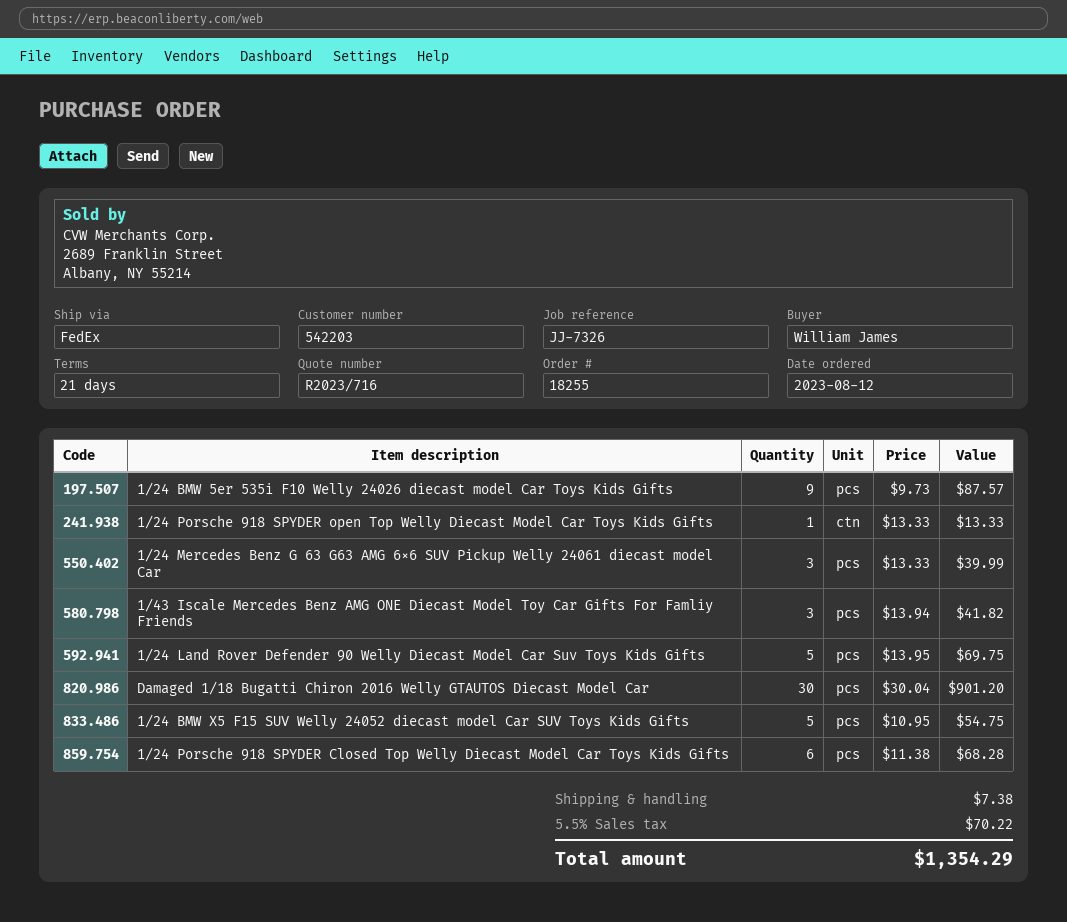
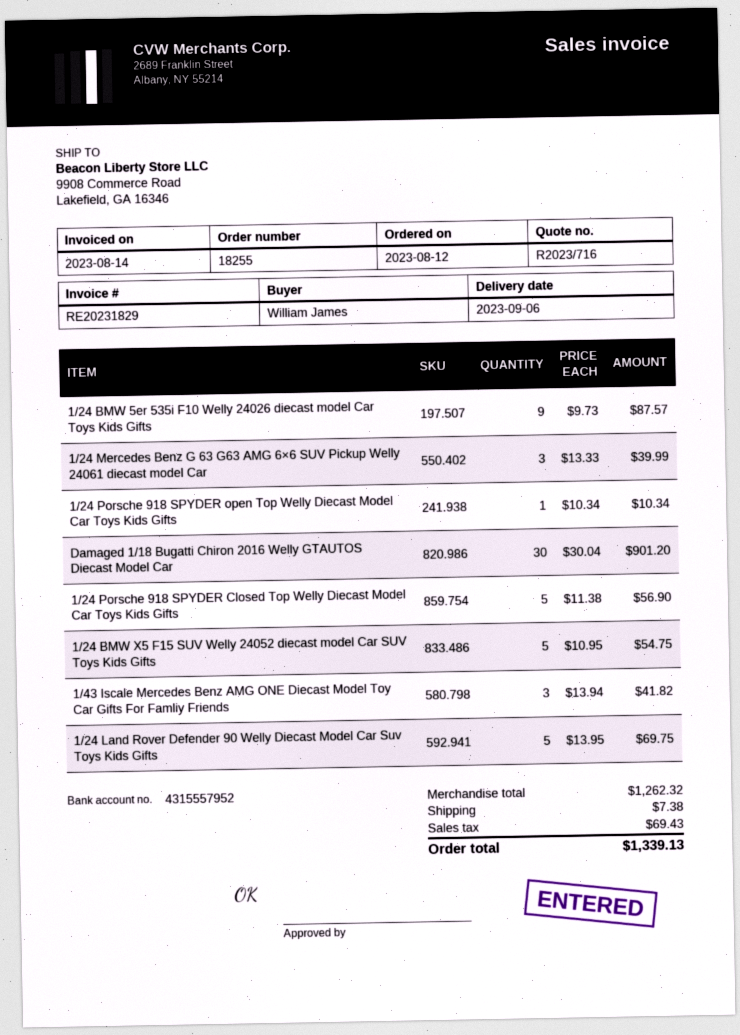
1/24 Porsche 918 SPYDER open Top Welly Diecast Model Car Toys Kids Gifts: 1 x 13.33 = 13.33 -> 1 x 10.34 = 10.34
1/24 Porsche 918 SPYDER Closed Top Welly Diecast Model Car Toys Kids Gifts: 6 x 11.38 = 68.28 -> 5 x 11.38 = 56.90
tax: 70.22 -> 69.43
total: 1354.29 -> 1339.13

